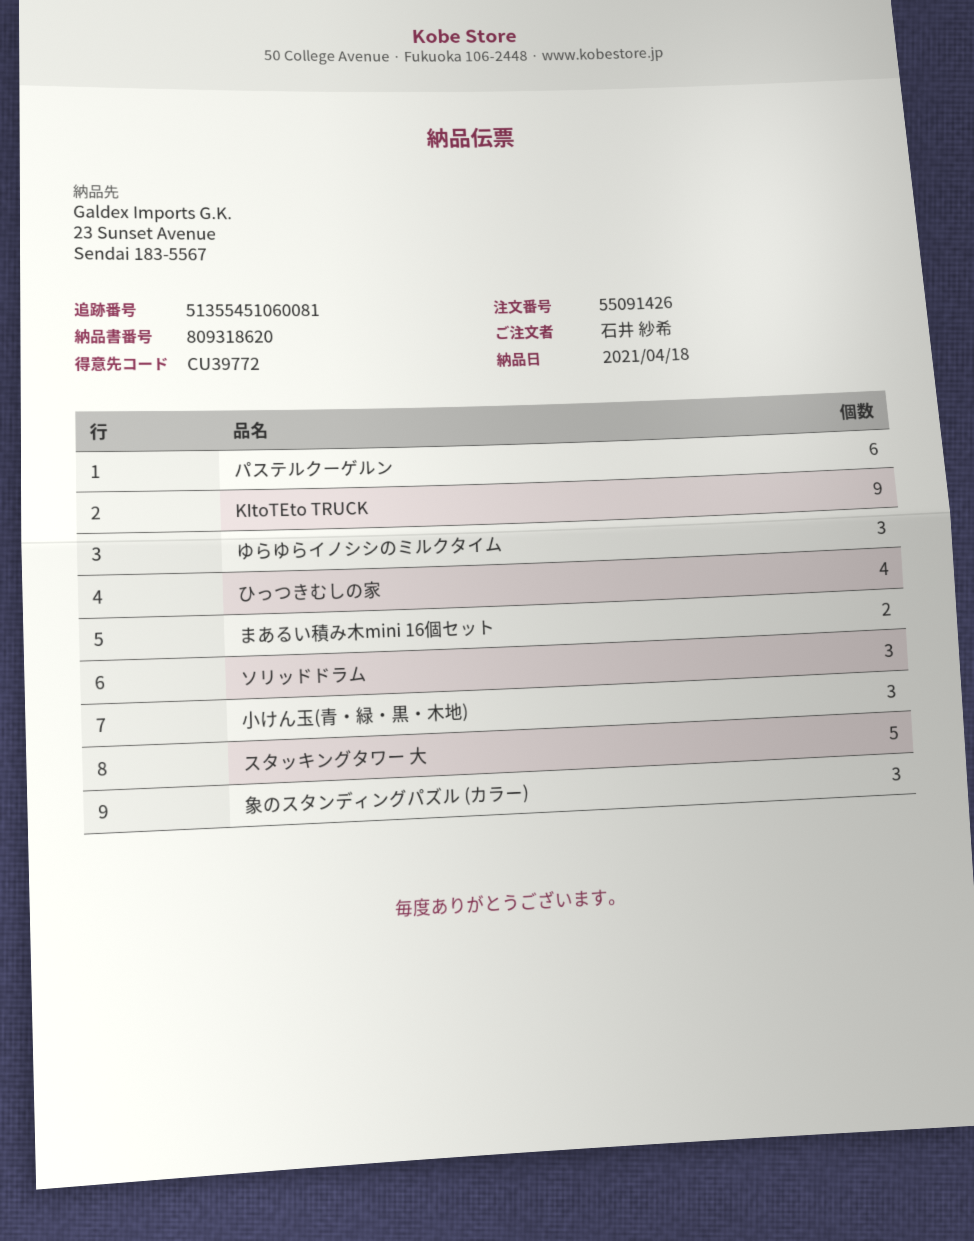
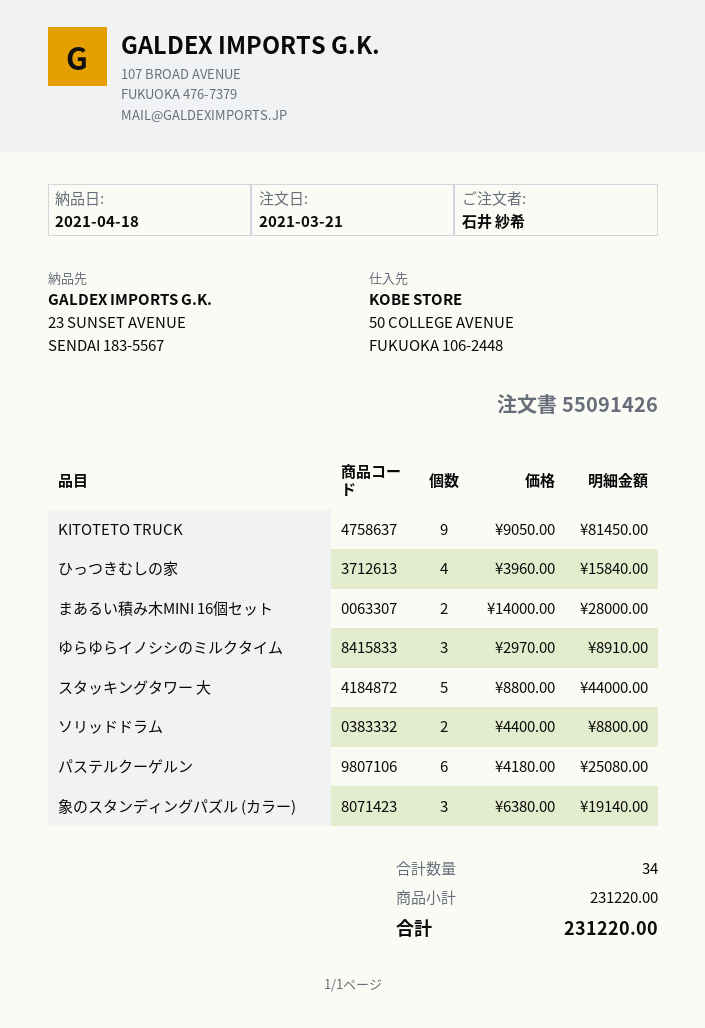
ソリッドドラム: 3 -> 2
小けん玉(青・緑・黒・木地): 3 -> none

